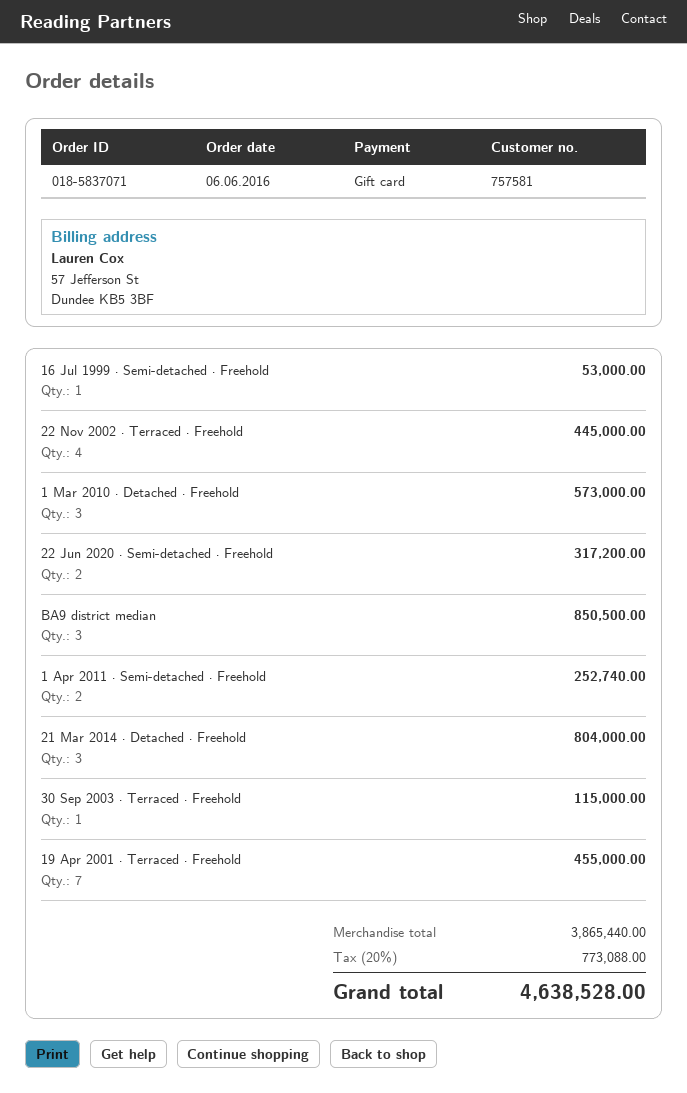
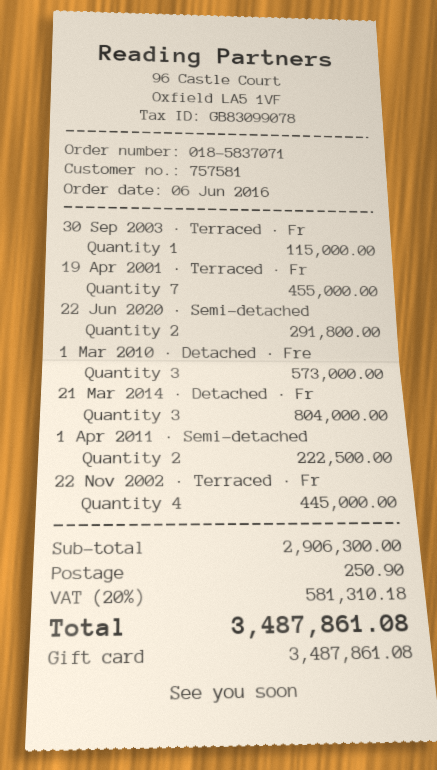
16 Jul 1999 · Semi-detached · Freehold: 1 for 53000.00 -> none
22 Jun 2020 · Semi-detached · Freehold: 2 for 317200.00 -> 2 for 291800.00
BA9 district median: 3 for 850500.00 -> none
1 Apr 2011 · Semi-detached · Freehold: 2 for 252740.00 -> 2 for 222500.00
subtotal: 3865440.00 -> 2906300.00
shipping: none -> 250.90
tax: 20% = 773088.00 -> 20% = 581310.18
total: 4638528.00 -> 3487861.08

